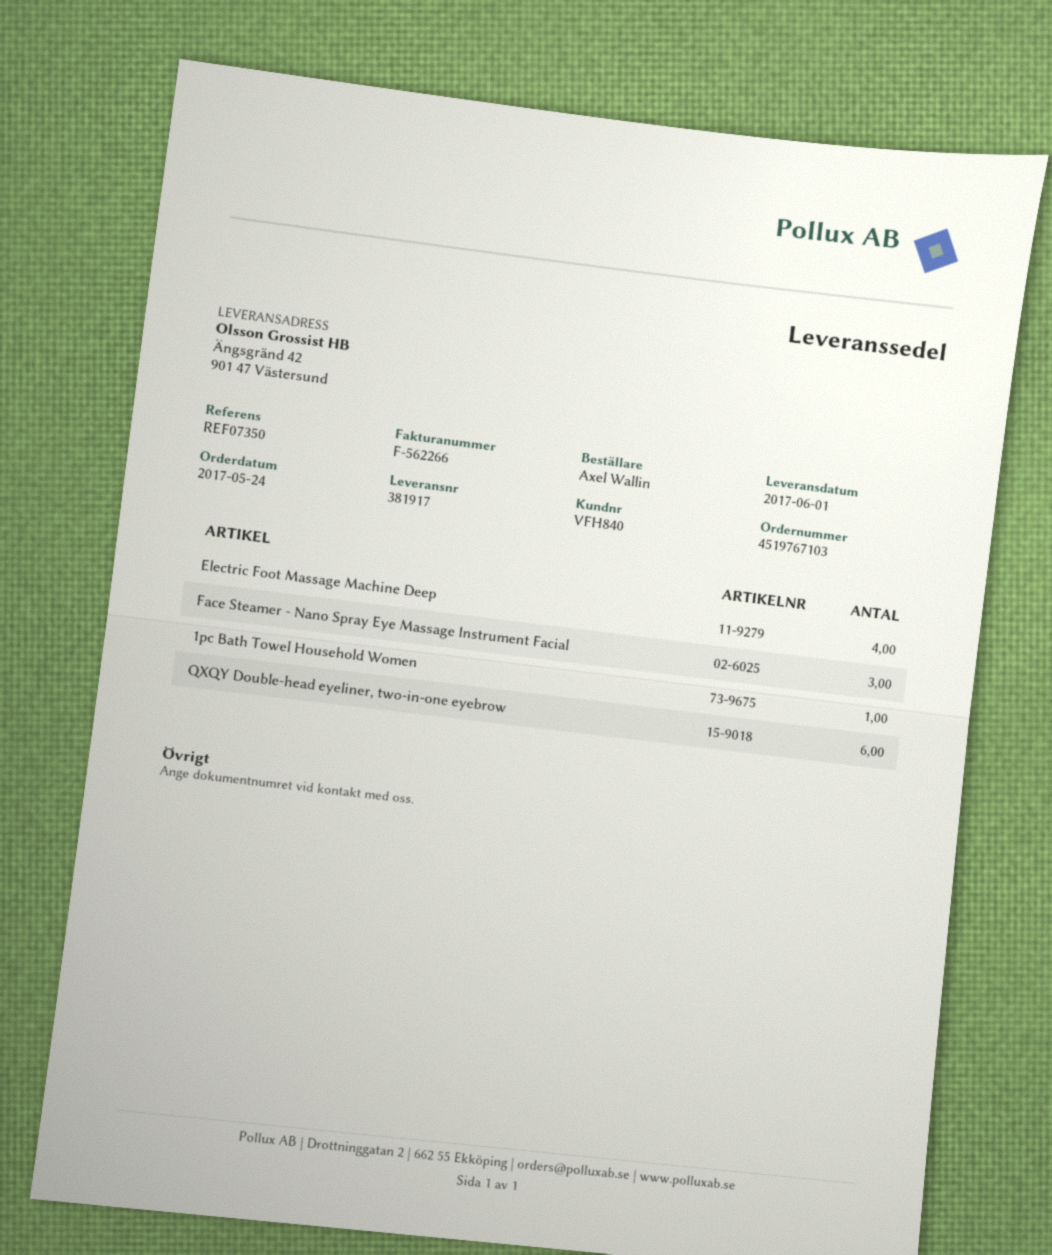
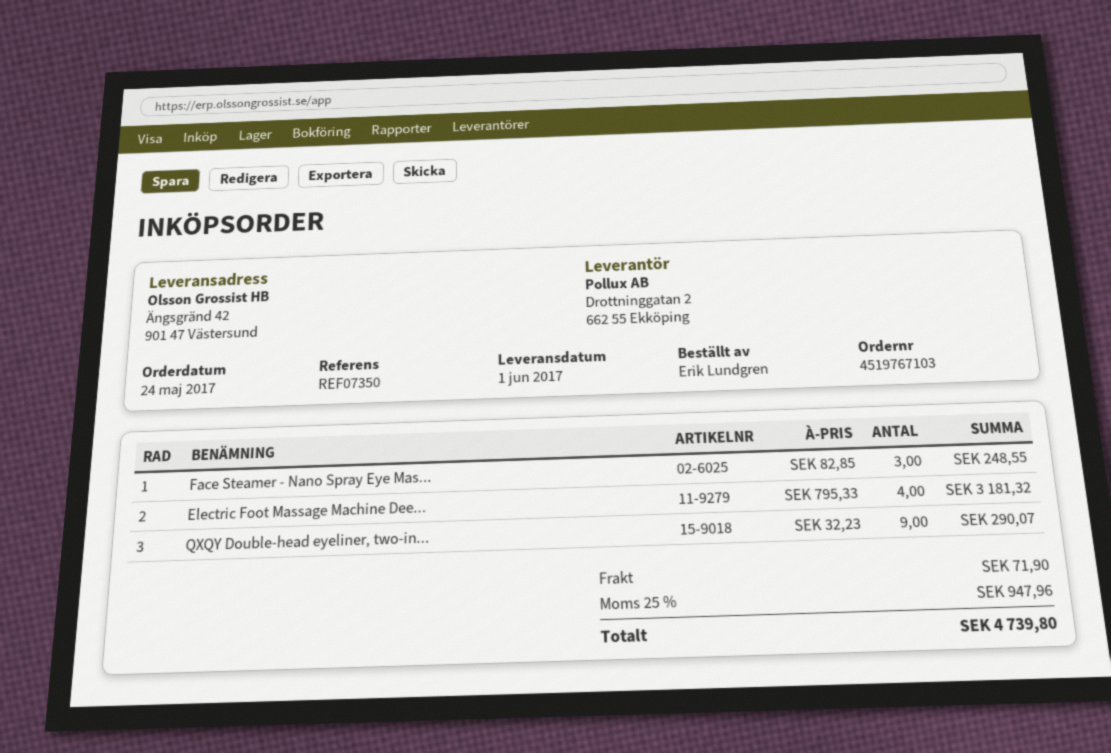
ordered by: Axel Wallin -> Erik Lundgren
1pc Bath Towel Household Women: 1 -> none
QXQY Double-head eyeliner, two-in-one eyebrow: 6 -> 9

